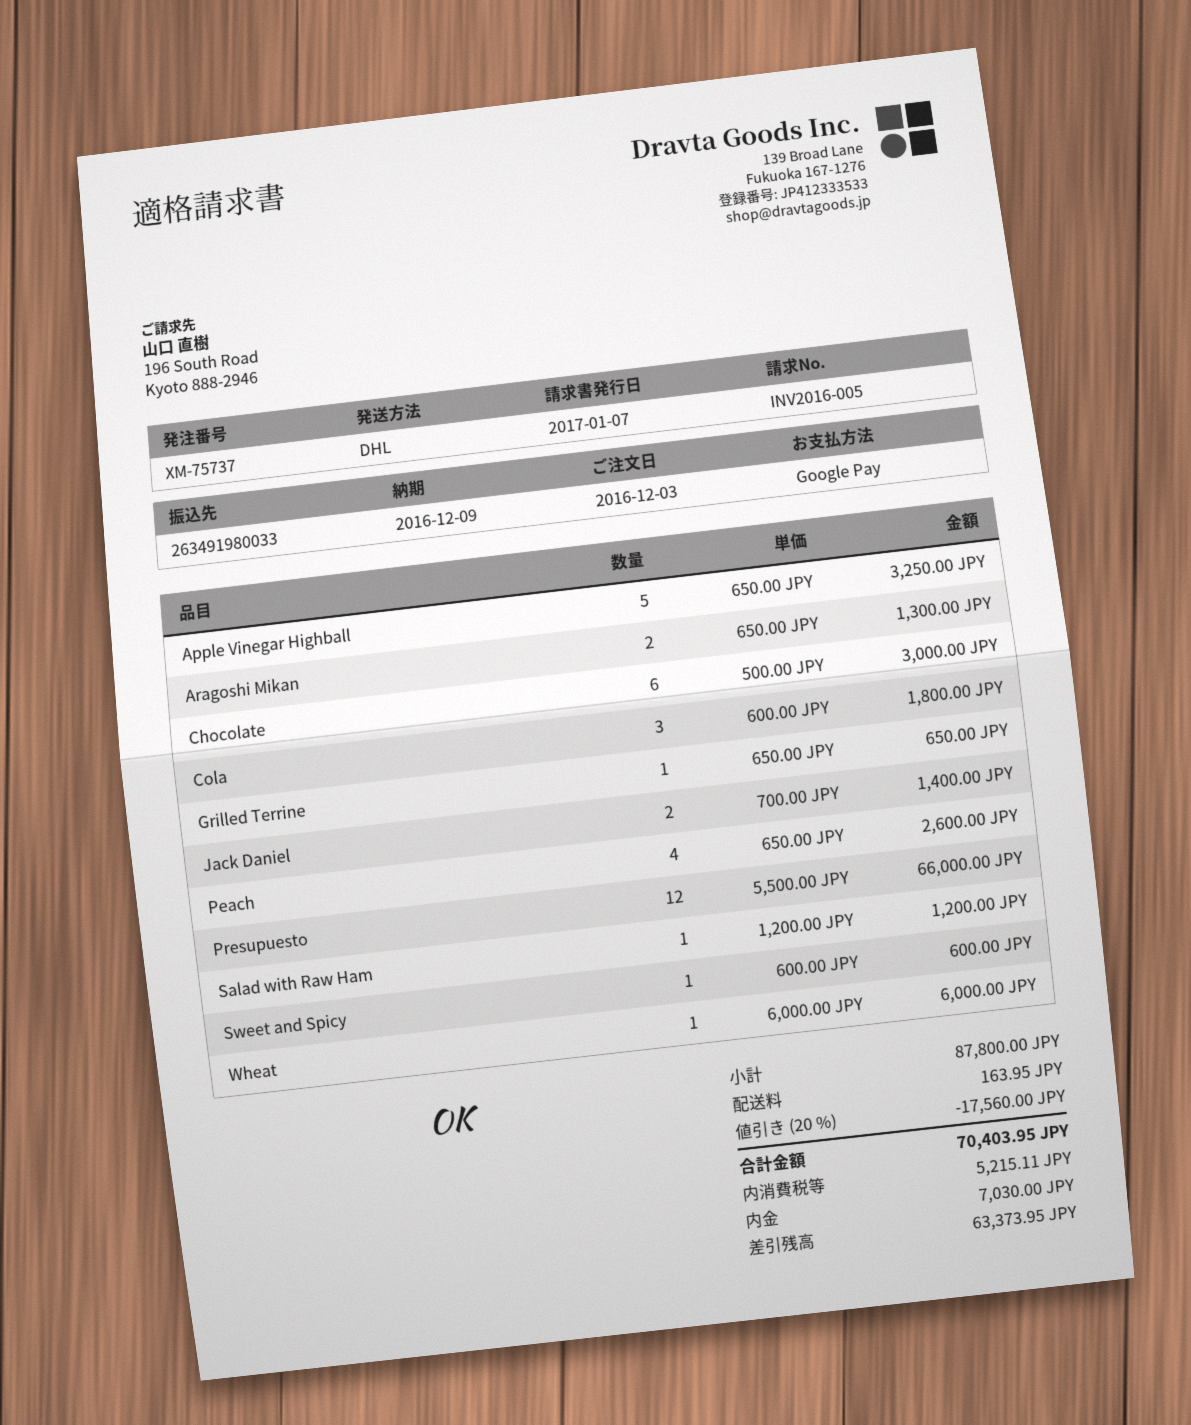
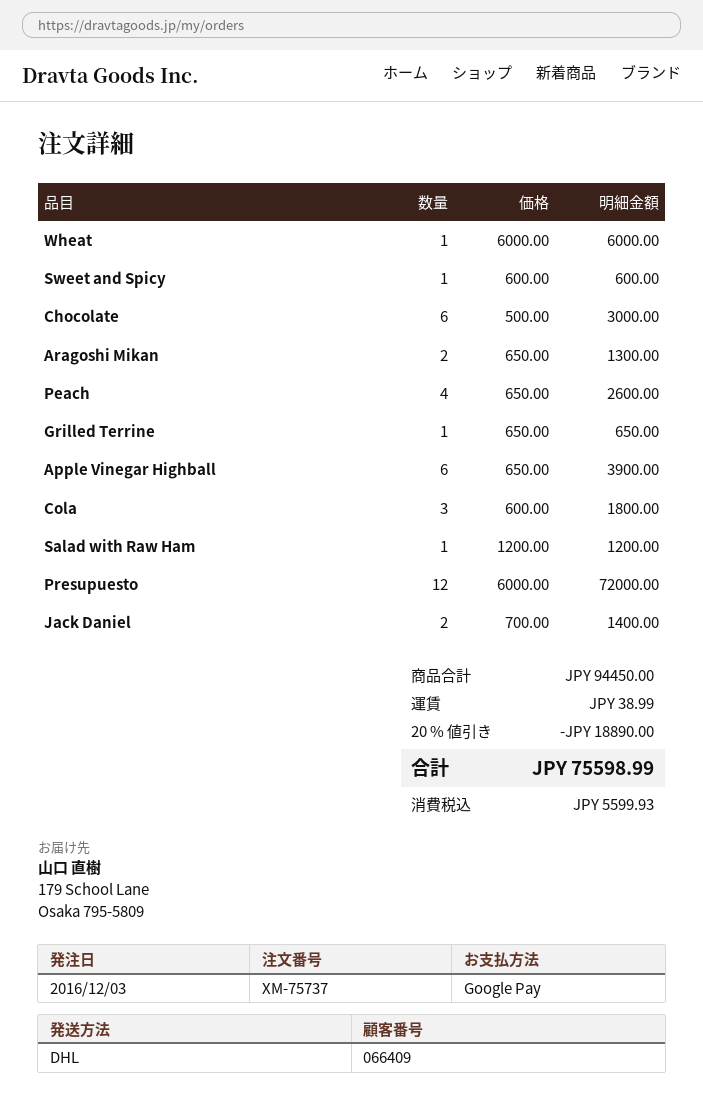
Apple Vinegar Highball: 5 x 650.00 = 3250.00 -> 6 x 650.00 = 3900.00
Presupuesto: 12 x 5500.00 = 66000.00 -> 12 x 6000.00 = 72000.00
subtotal: 87800.00 -> 94450.00
discount: 20% = 17560.00 -> 20% = 18890.00
shipping: 163.95 -> 38.99
tax: 5215.11 -> 5599.93
total: 70403.95 -> 75598.99

